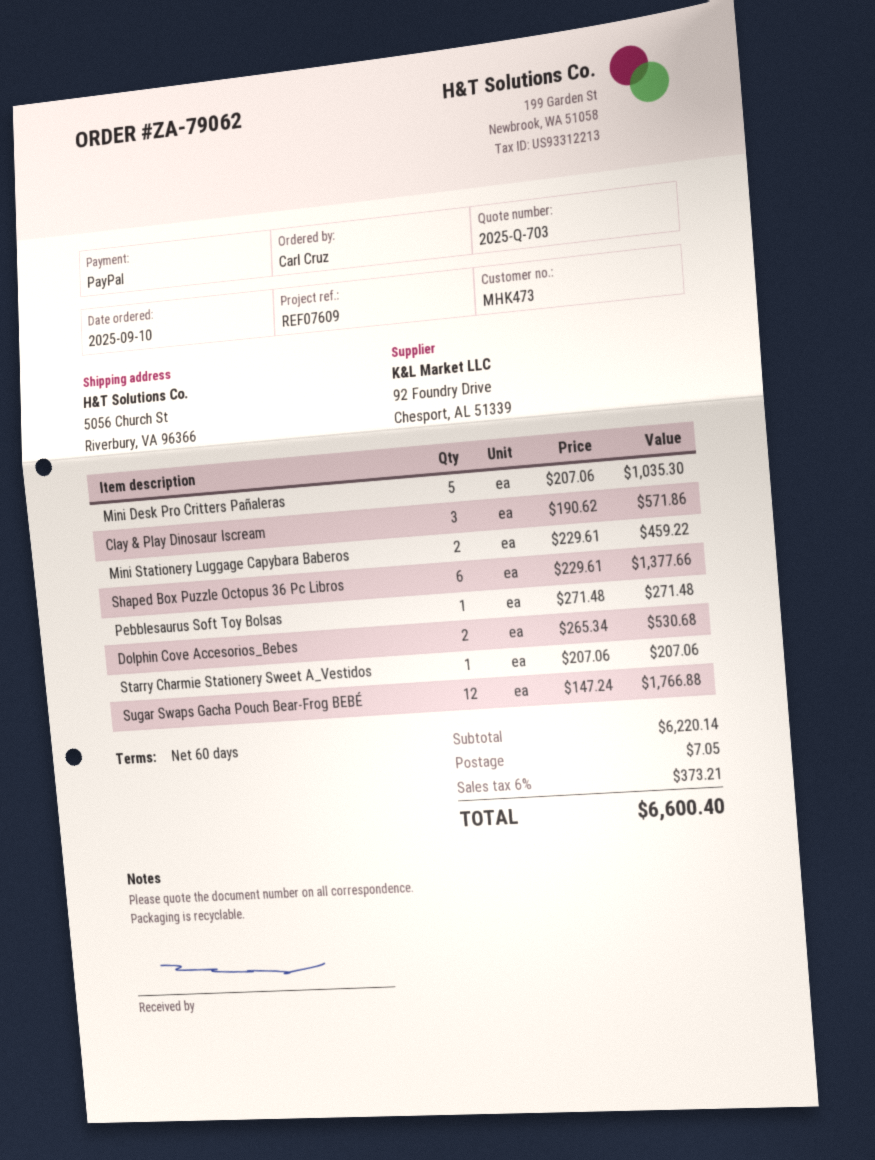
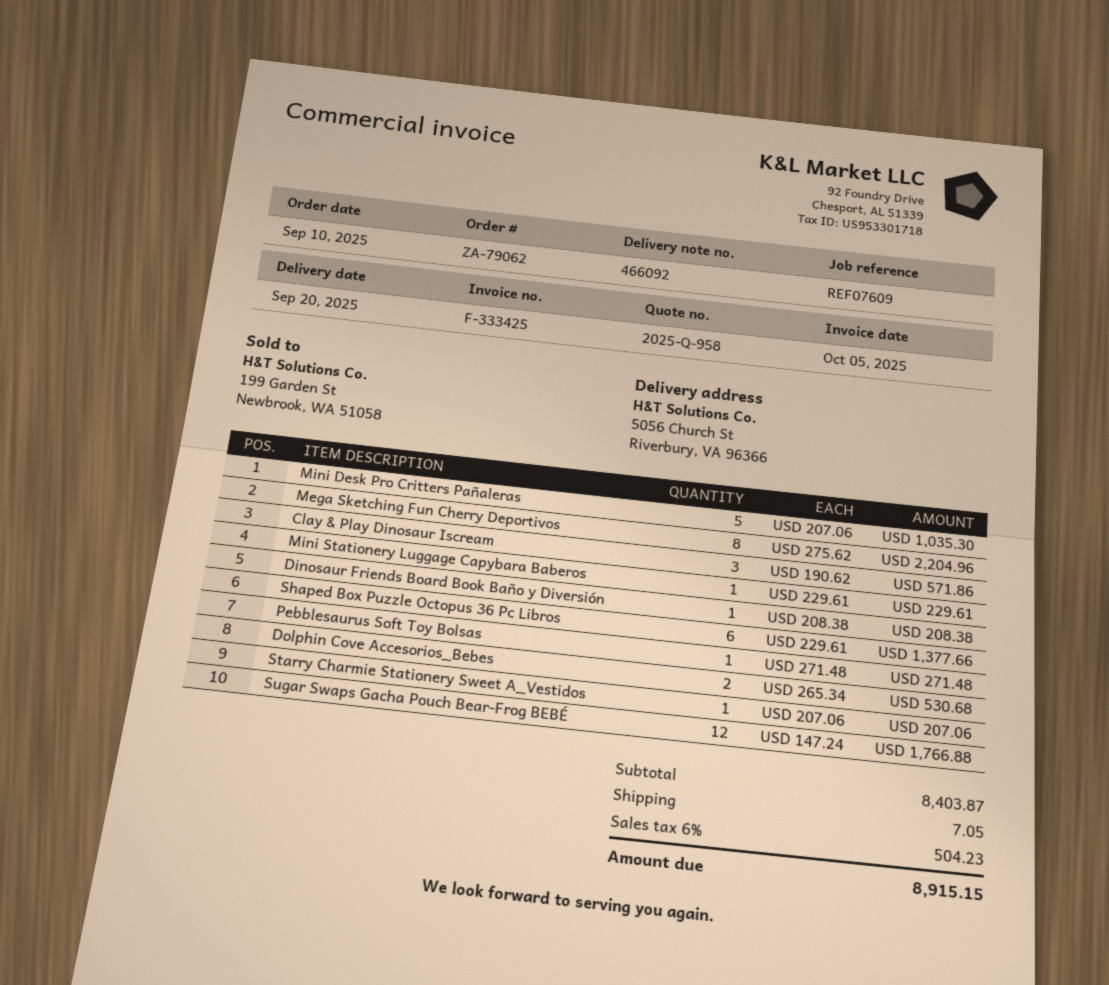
quote number: 2025-Q-703 -> 2025-Q-958
Mini Stationery Luggage Capybara Baberos: 2 x 229.61 = 459.22 -> 1 x 229.61 = 229.61
Mega Sketching Fun Cherry Deportivos: none -> 8 x 275.62 = 2204.96
Dinosaur Friends Board Book Baño y Diversión: none -> 1 x 208.38 = 208.38
subtotal: 6220.14 -> 8403.87
tax: 6% = 373.21 -> 6% = 504.23
total: 6600.40 -> 8915.15

